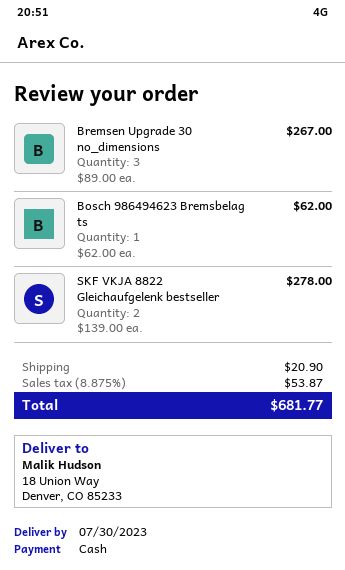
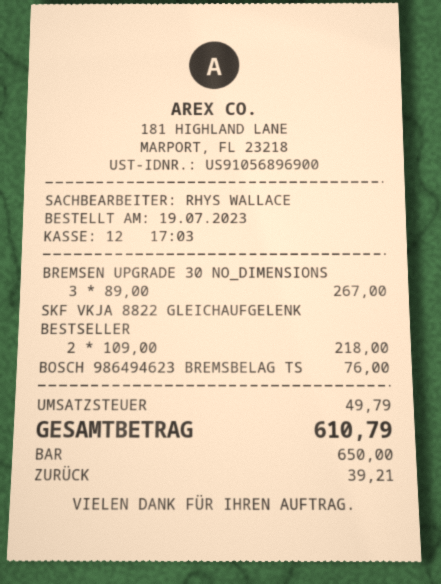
Bosch 986494623 Bremsbelag ts: 1 x 62.00 = 62.00 -> 1 x 76.00 = 76.00
SKF VKJA 8822 Gleichaufgelenk bestseller: 2 x 139.00 = 278.00 -> 2 x 109.00 = 218.00
shipping: 20.90 -> none
tax: 53.87 -> 49.79
total: 681.77 -> 610.79

